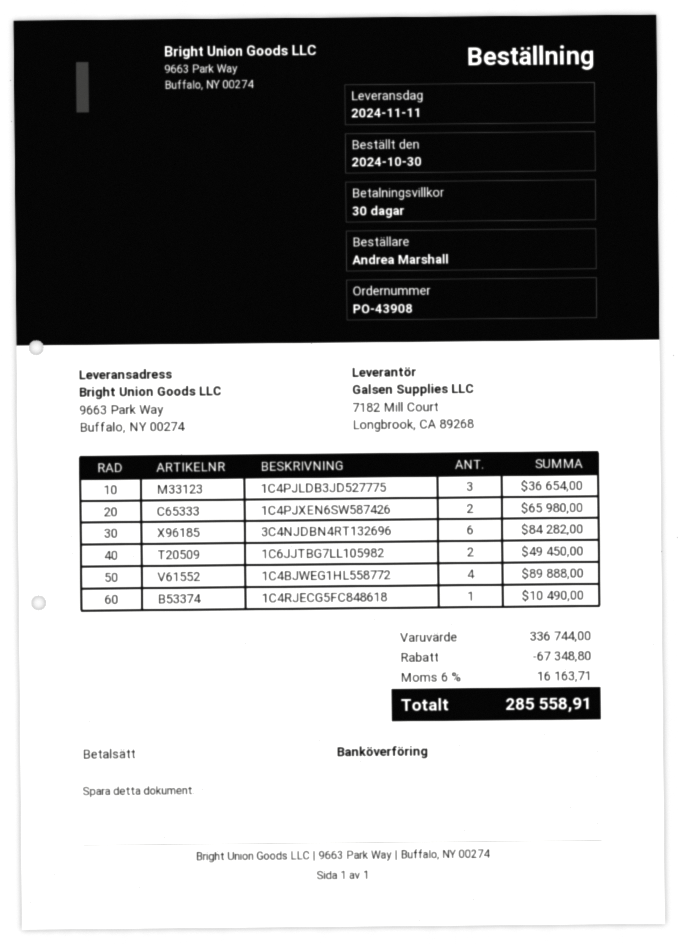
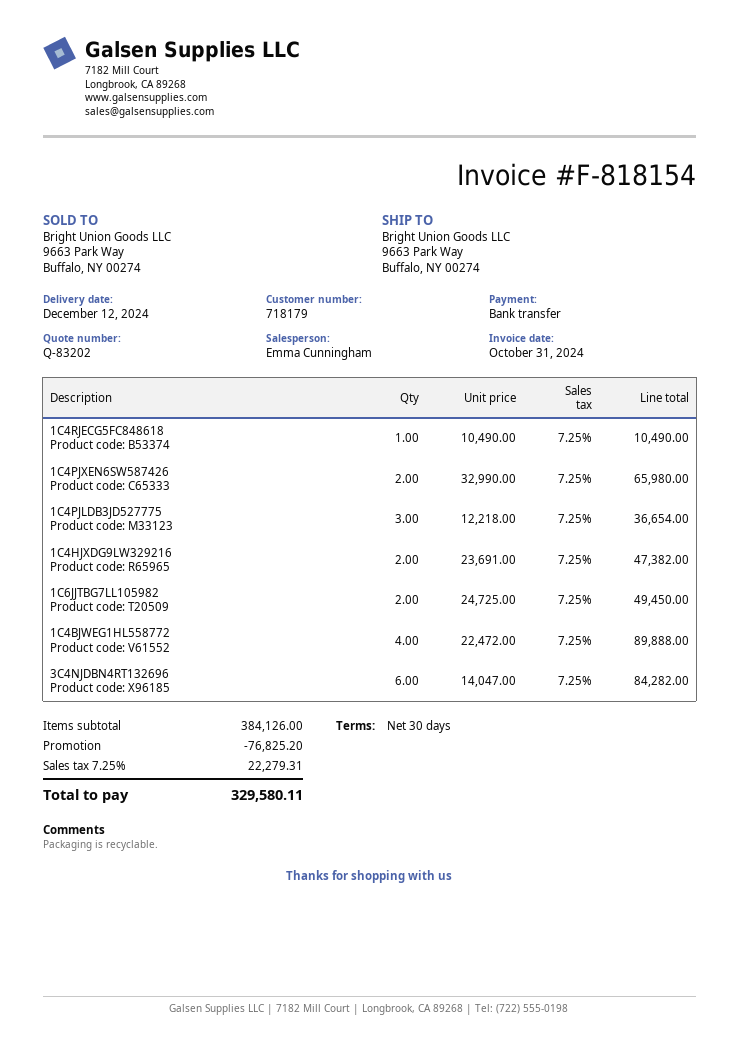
delivery date: 2024-11-11 -> 2024-12-12
1C4HJXDG9LW329216: none -> 2 for 47382.00
subtotal: 336744.00 -> 384126.00
discount: 67348.80 -> 76825.20
tax: 6% = 16163.71 -> 7.25% = 22279.31
total: 285558.91 -> 329580.11

